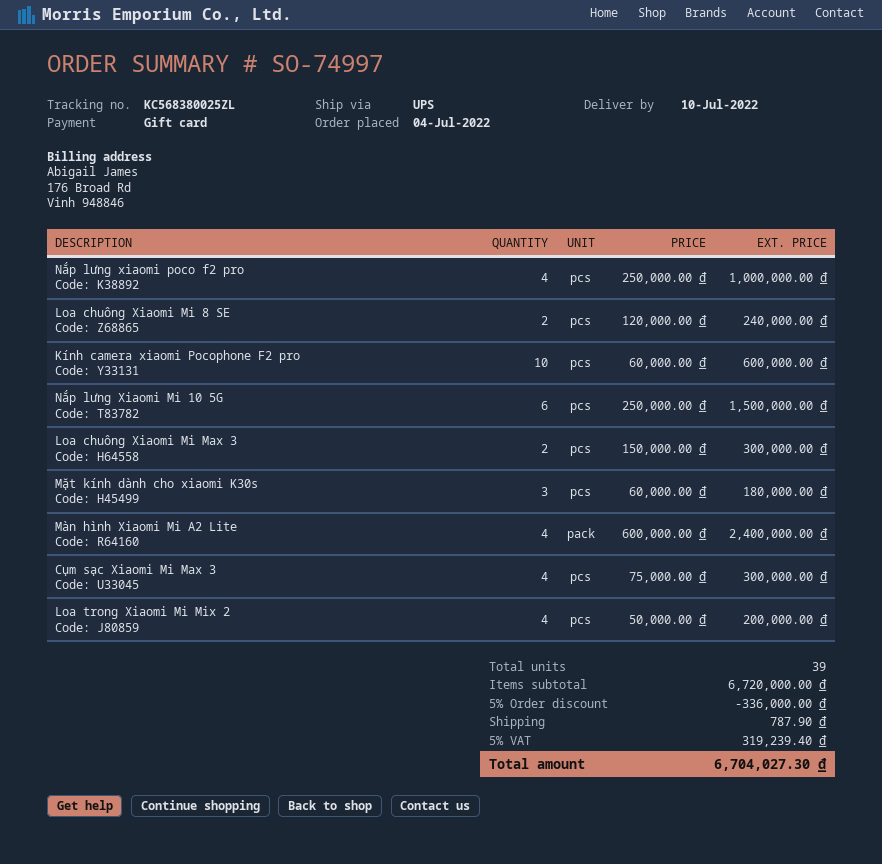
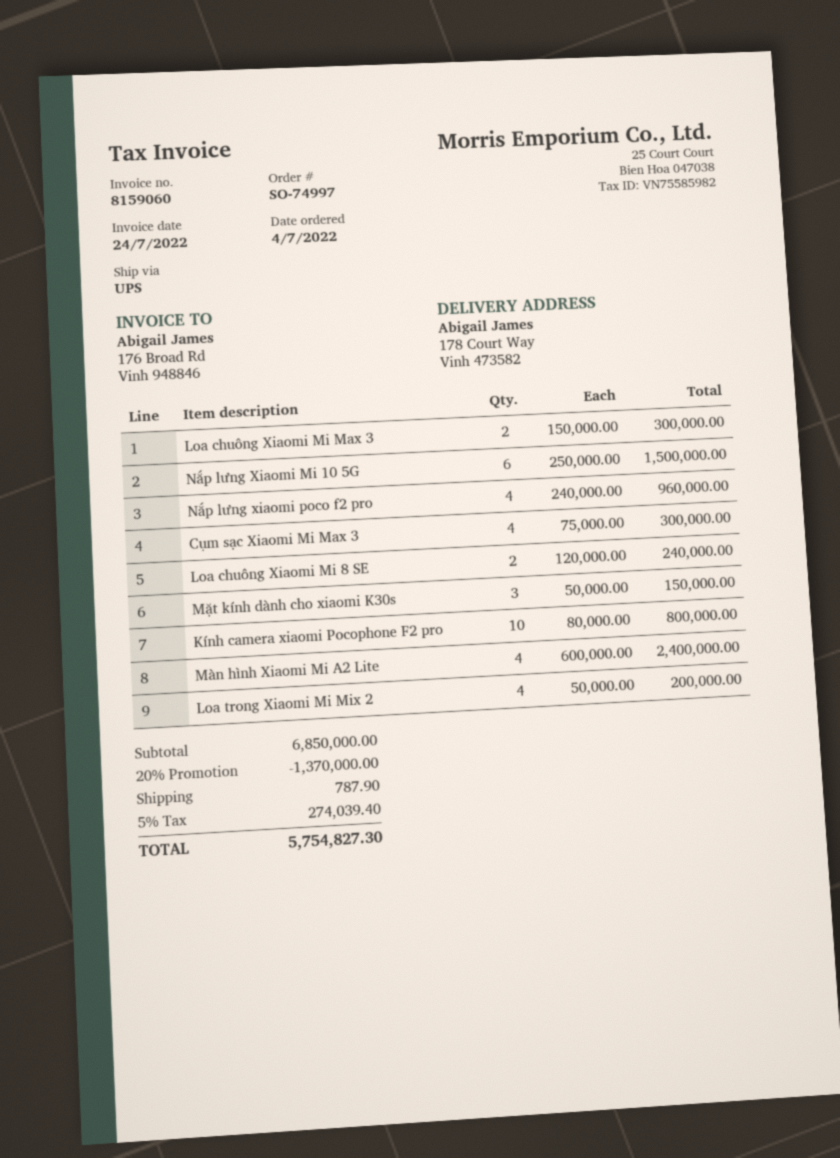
Nắp lưng xiaomi poco f2 pro: 4 x 250000.00 = 1000000.00 -> 4 x 240000.00 = 960000.00
Kính camera xiaomi Pocophone F2 pro: 10 x 60000.00 = 600000.00 -> 10 x 80000.00 = 800000.00
Mặt kính dành cho xiaomi K30s: 3 x 60000.00 = 180000.00 -> 3 x 50000.00 = 150000.00
subtotal: 6720000.00 -> 6850000.00
discount: 5% = 336000.00 -> 20% = 1370000.00
tax: 5% = 319239.40 -> 5% = 274039.40
total: 6704027.30 -> 5754827.30

